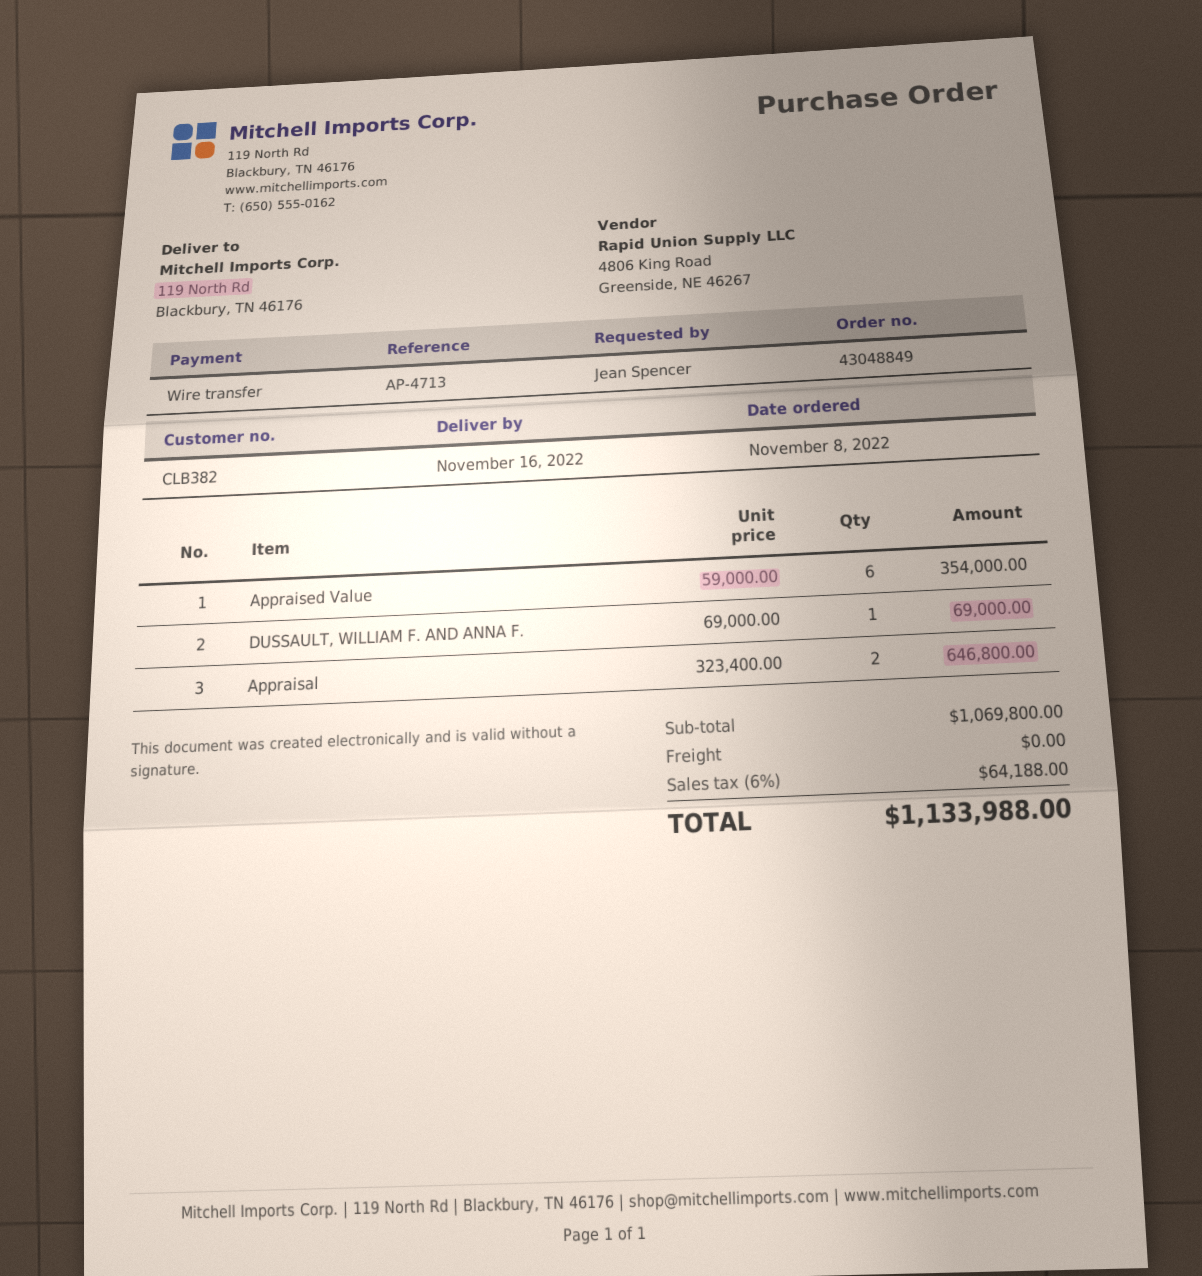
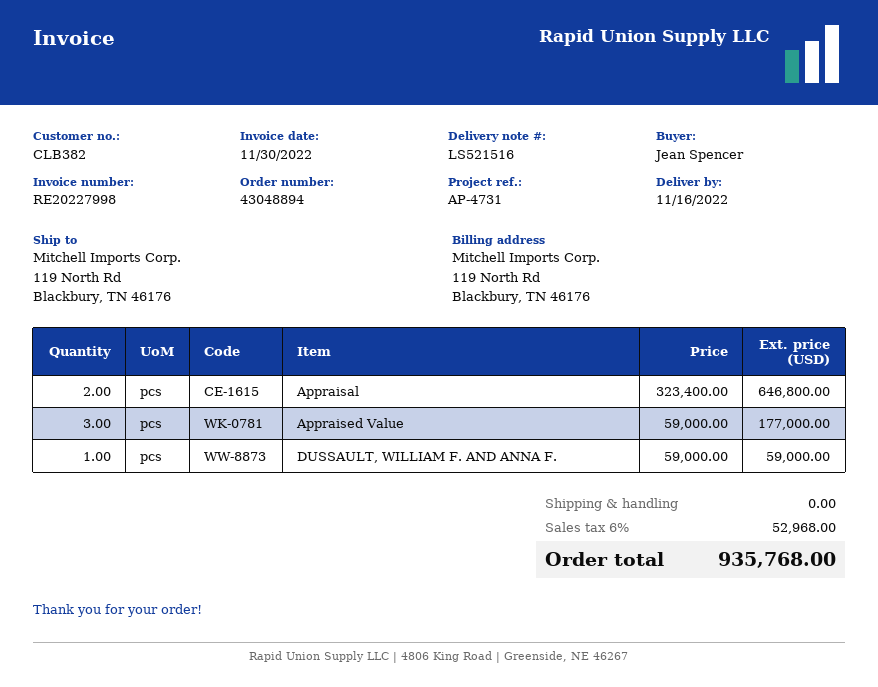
order number: 43048849 -> 43048894
reference: AP-4713 -> AP-4731
Appraised Value: 6 x 59000.00 = 354000.00 -> 3 x 59000.00 = 177000.00
DUSSAULT, WILLIAM F. AND ANNA F.: 1 x 69000.00 = 69000.00 -> 1 x 59000.00 = 59000.00
tax: 6% = 64188.00 -> 6% = 52968.00
total: 1133988.00 -> 935768.00

